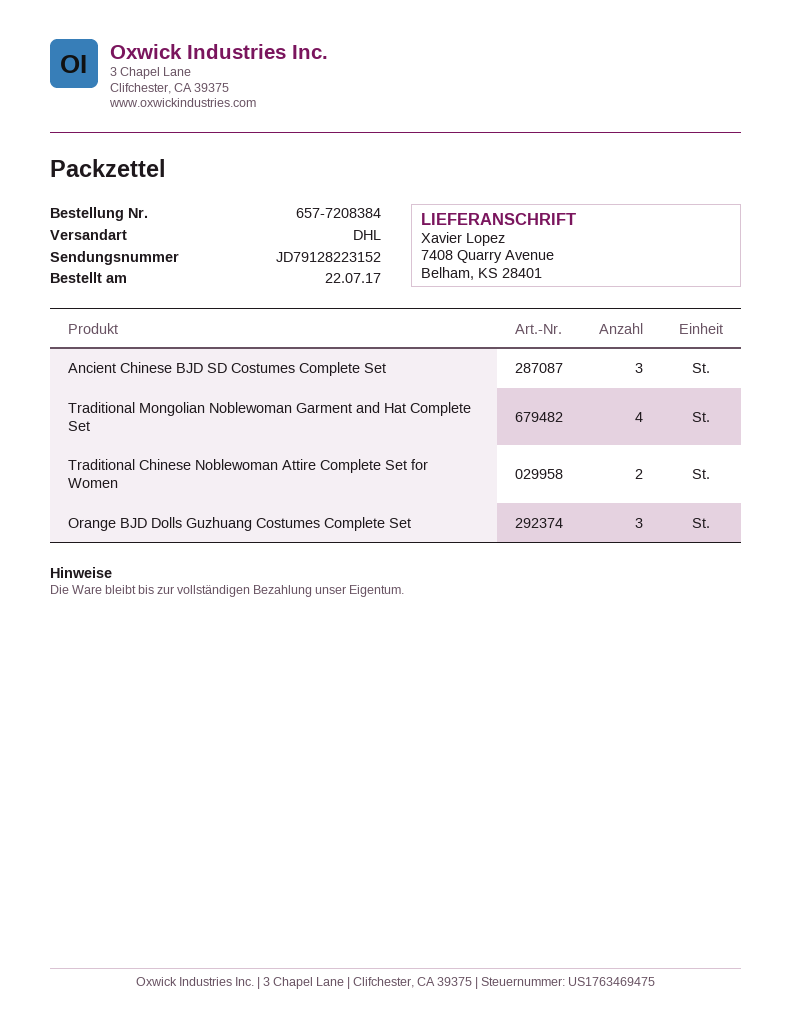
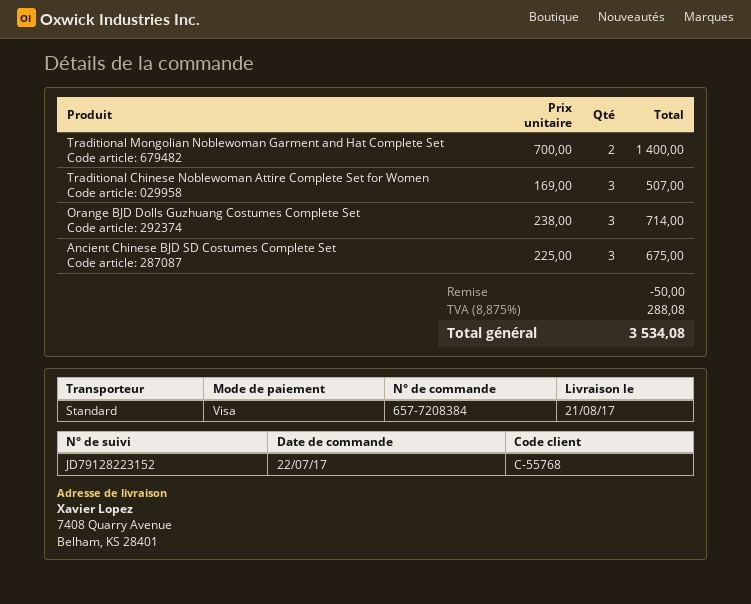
shipping method: DHL -> standard
Traditional Mongolian Noblewoman Garment and Hat Complete Set: 4 -> 2
Traditional Chinese Noblewoman Attire Complete Set for Women: 2 -> 3

